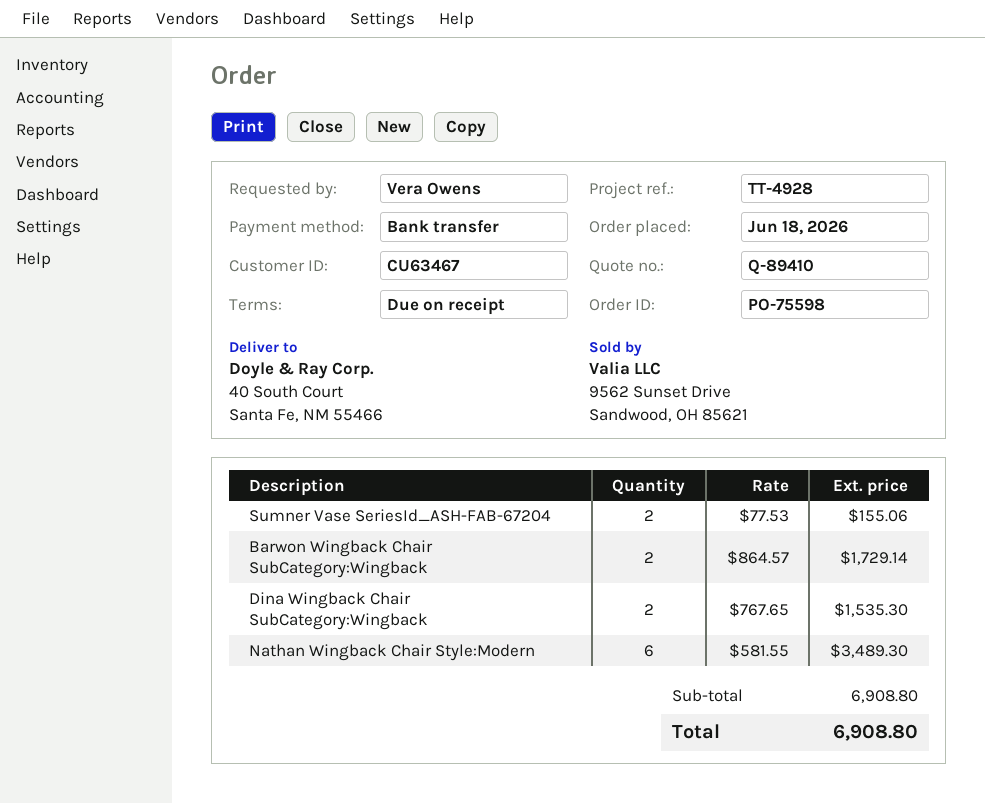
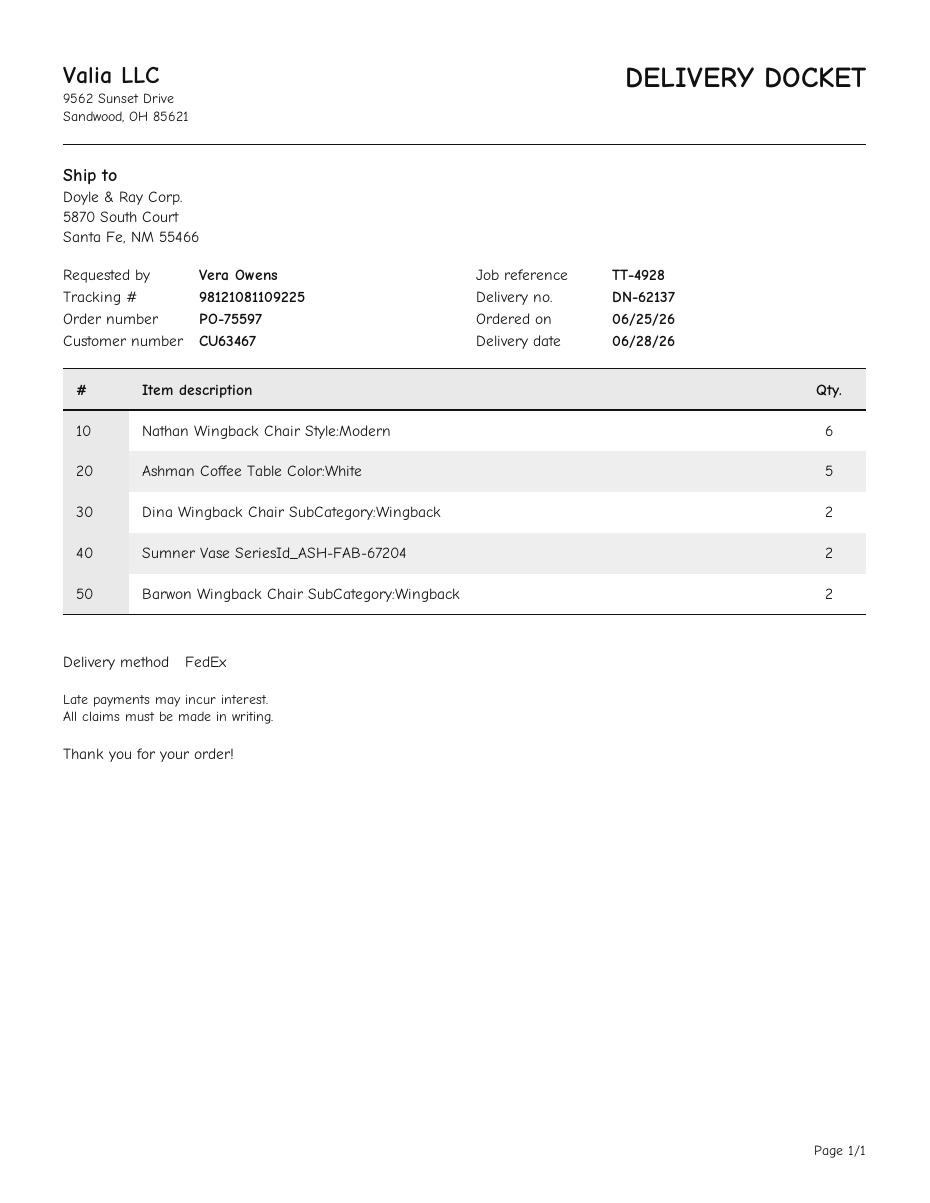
order number: PO-75598 -> PO-75597
order date: 2026-06-18 -> 2026-06-25
ship to: 40 South Court, Santa Fe, NM 55466 -> 5870 South Court, Santa Fe, NM 55466
Ashman Coffee Table Color:White: none -> 5

